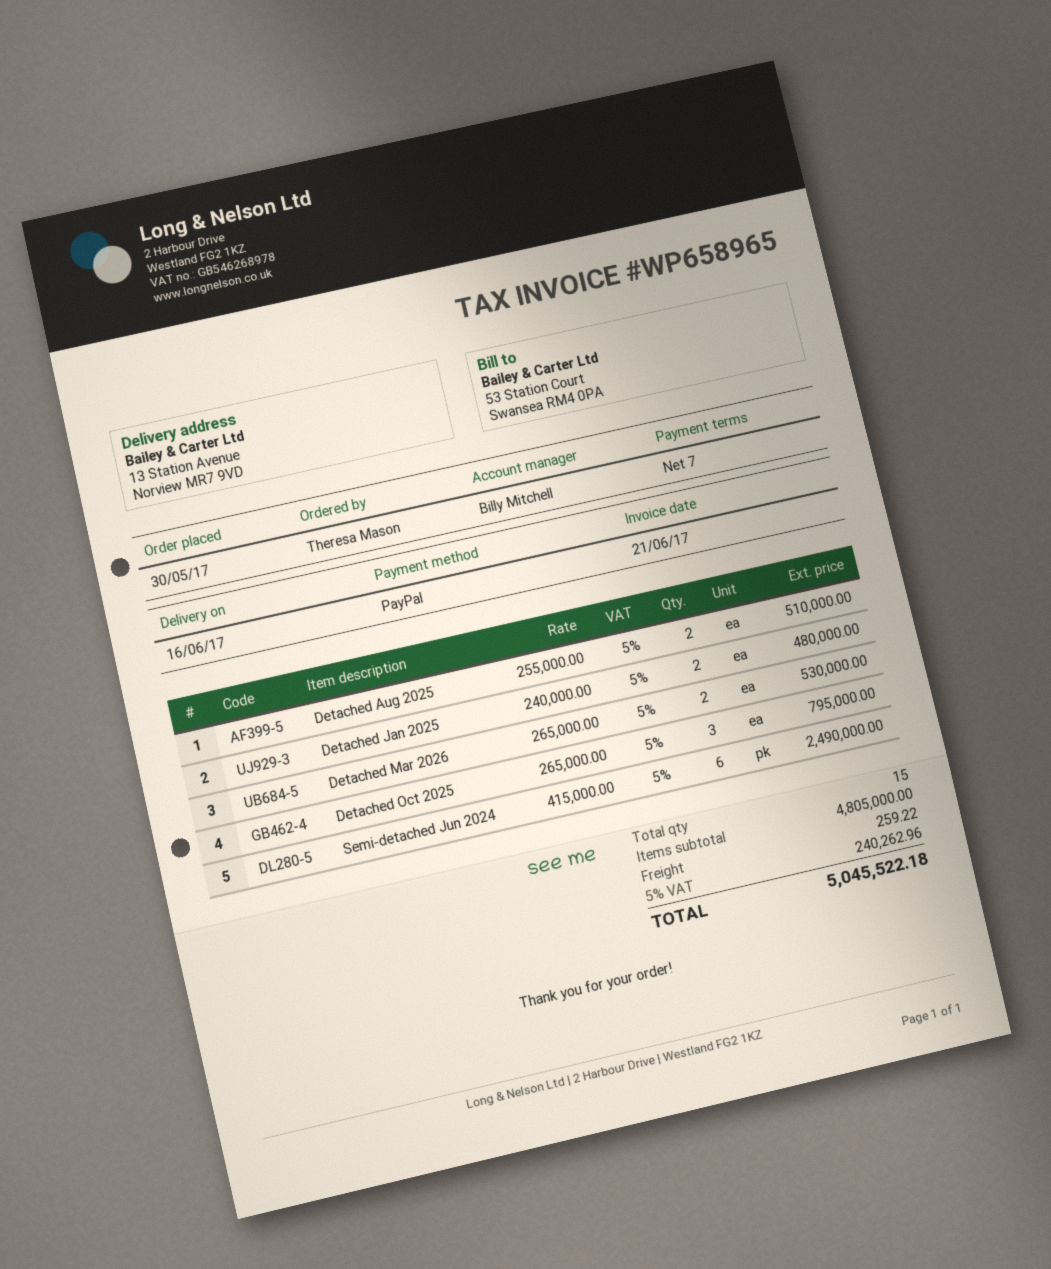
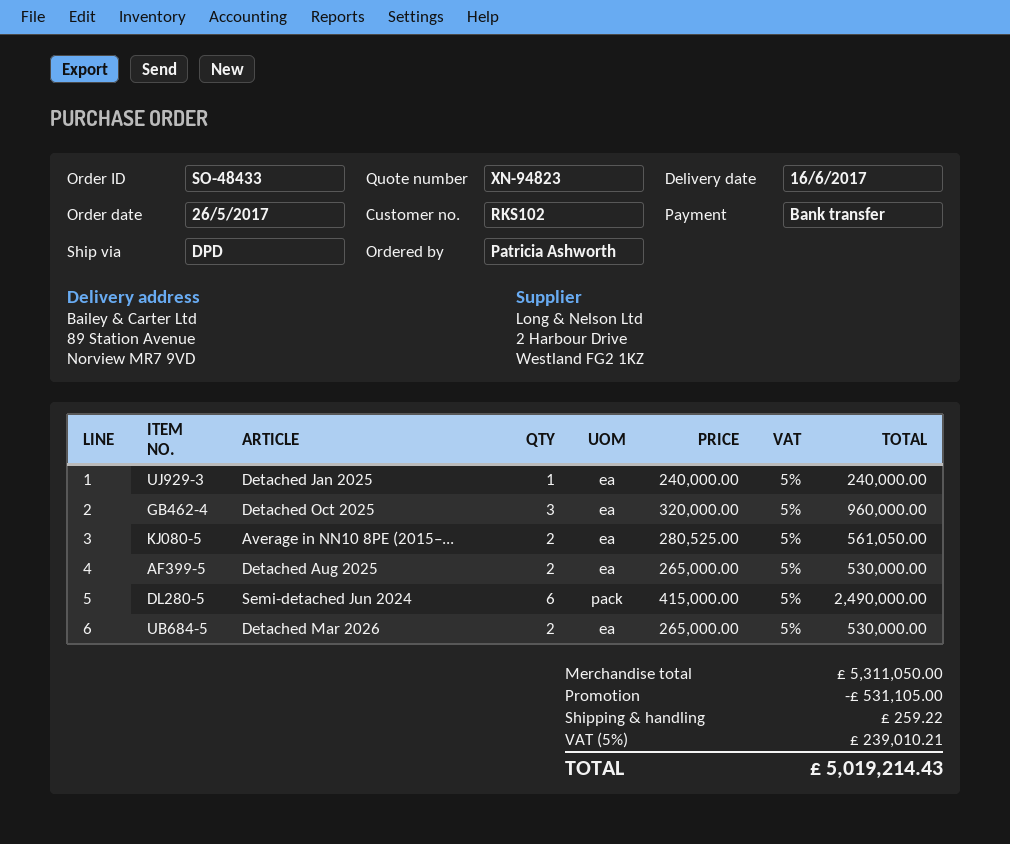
order date: 2017-05-30 -> 2017-05-26
ordered by: Theresa Mason -> Patricia Ashworth
payment method: PayPal -> bank transfer
ship to: 13 Station Avenue, Norview MR7 9VD -> 89 Station Avenue, Norview MR7 9VD
Detached Aug 2025: 2 x 255000.00 = 510000.00 -> 2 x 265000.00 = 530000.00
Detached Jan 2025: 2 x 240000.00 = 480000.00 -> 1 x 240000.00 = 240000.00
Detached Oct 2025: 3 x 265000.00 = 795000.00 -> 3 x 320000.00 = 960000.00
Average in NN10 8PE (2015–...: none -> 2 x 280525.00 = 561050.00
subtotal: 4805000.00 -> 5311050.00
discount: none -> 531105.00
tax: 5% = 240262.96 -> 5% = 239010.21
total: 5045522.18 -> 5019214.43

